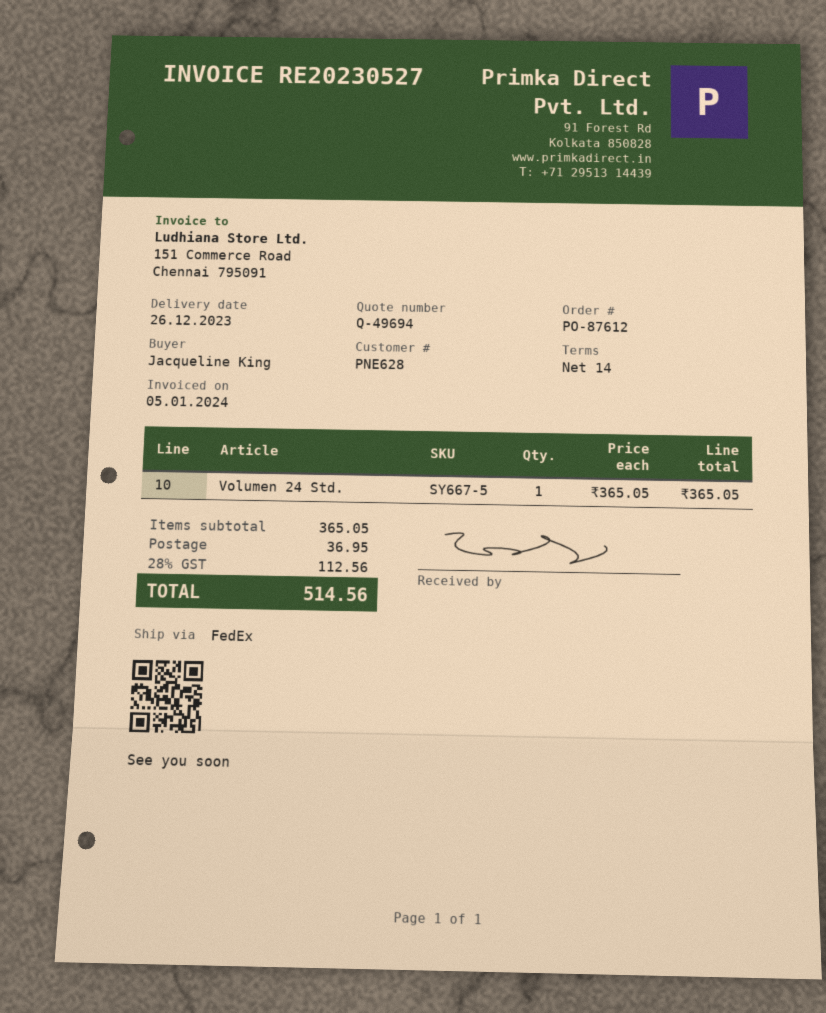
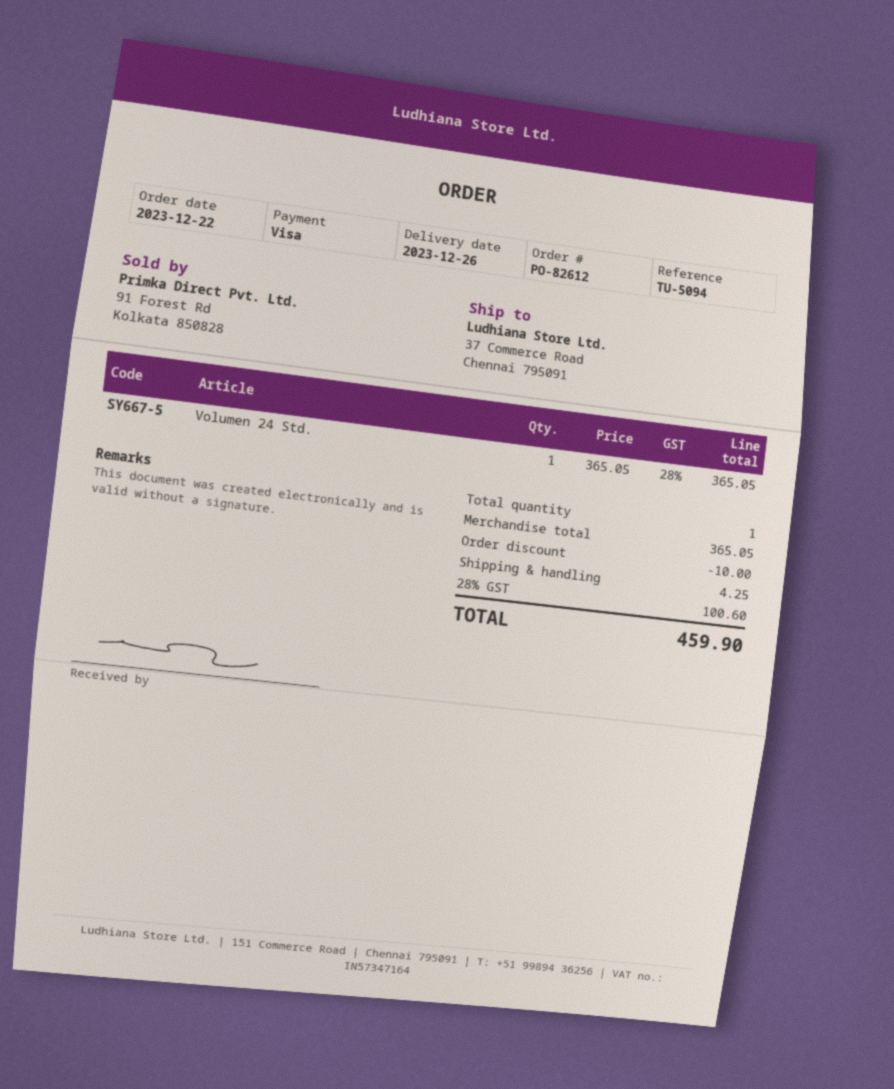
order number: PO-87612 -> PO-82612
discount: none -> 10.00
shipping: 36.95 -> 4.25
tax: 28% = 112.56 -> 28% = 100.60
total: 514.56 -> 459.90

